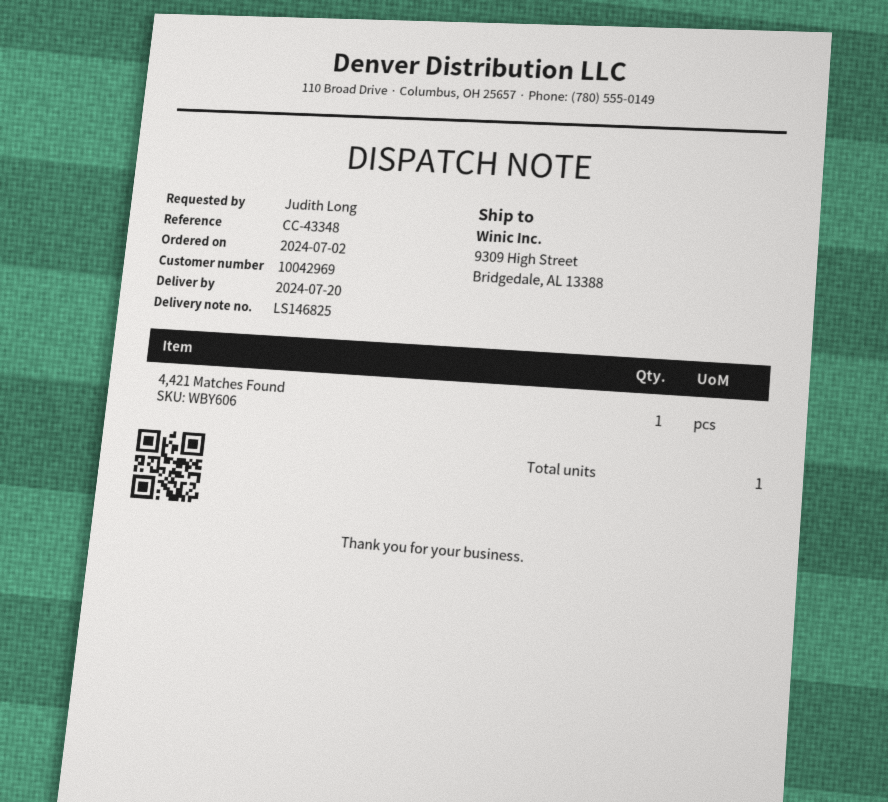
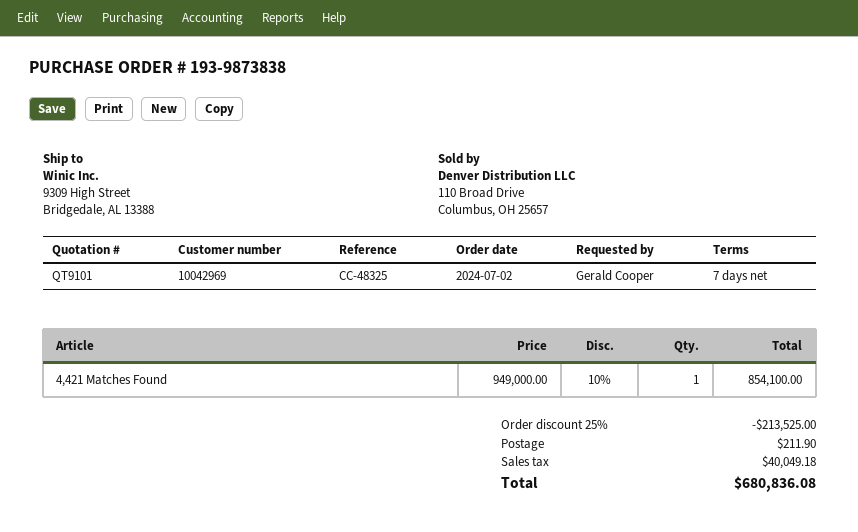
reference: CC-43348 -> CC-48325
ordered by: Judith Long -> Gerald Cooper

